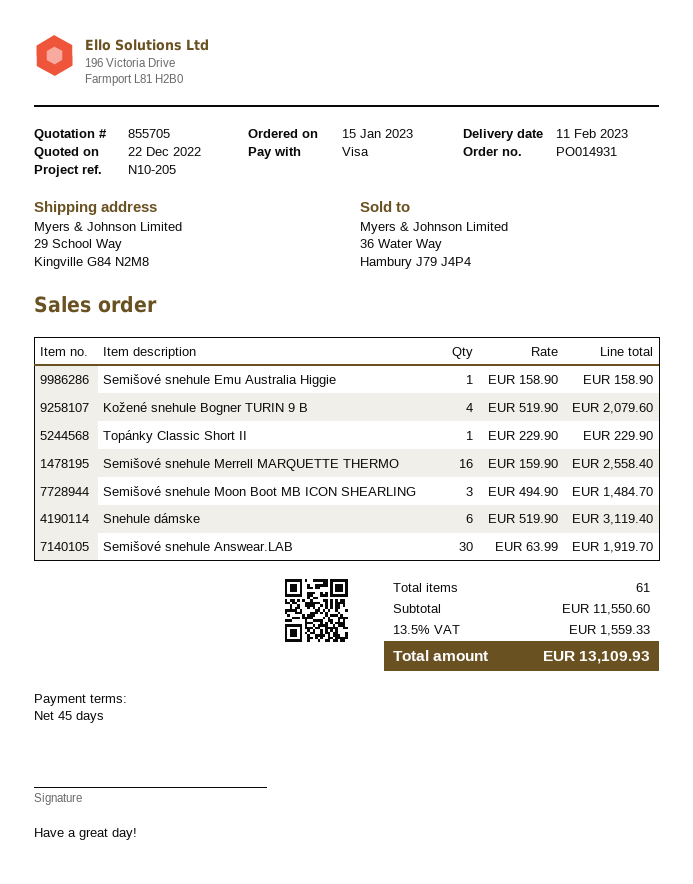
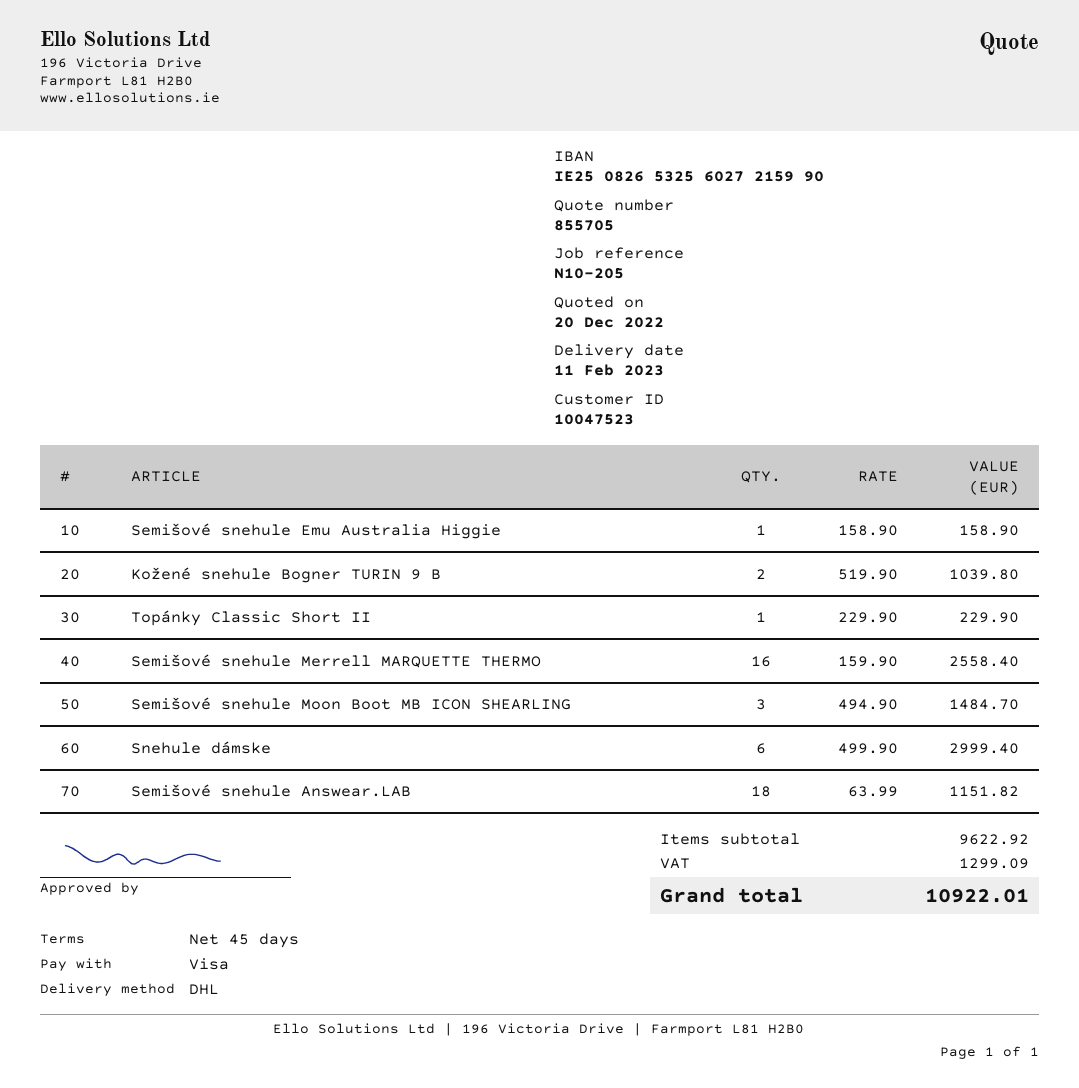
quote date: 2022-12-22 -> 2022-12-20
Kožené snehule Bogner TURIN 9 B: 4 x 519.90 = 2079.60 -> 2 x 519.90 = 1039.80
Snehule dámske: 6 x 519.90 = 3119.40 -> 6 x 499.90 = 2999.40
Semišové snehule Answear.LAB: 30 x 63.99 = 1919.70 -> 18 x 63.99 = 1151.82
subtotal: 11550.60 -> 9622.92
tax: 1559.33 -> 1299.09
total: 13109.93 -> 10922.01

